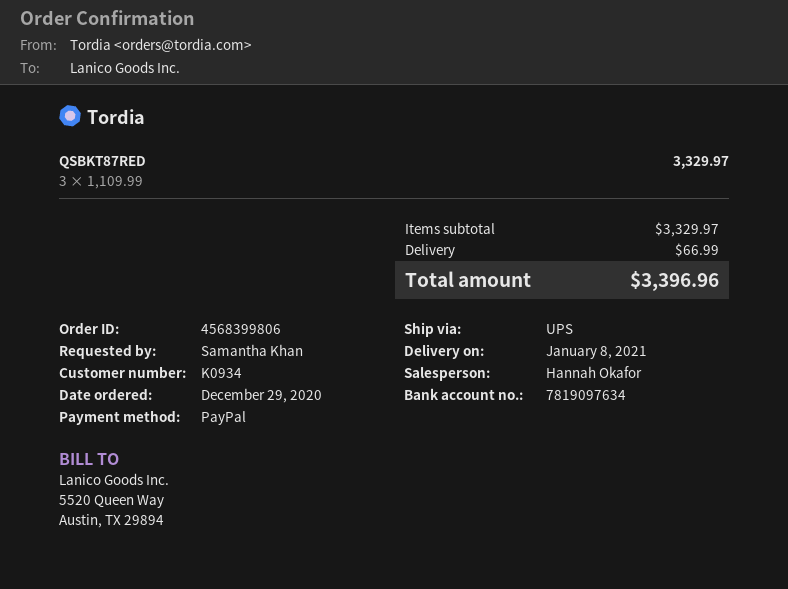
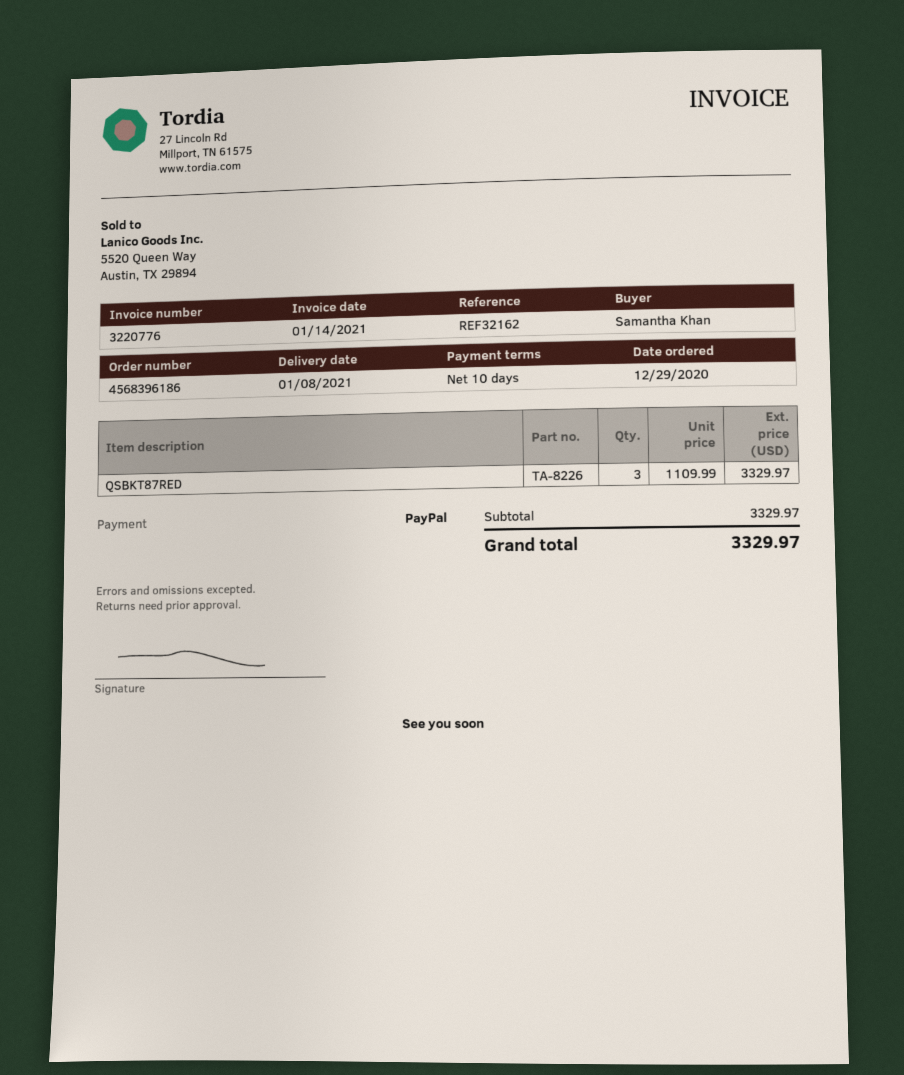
order number: 4568399806 -> 4568396186
shipping: 66.99 -> none
total: 3396.96 -> 3329.97

